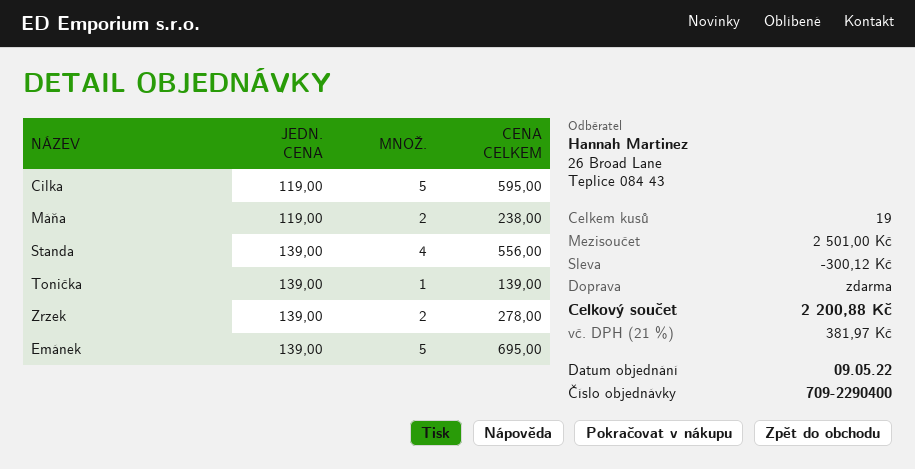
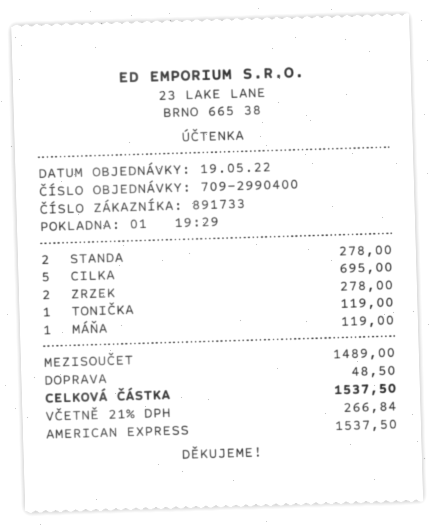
order number: 709-2290400 -> 709-2990400
order date: 2022-05-09 -> 2022-05-19
Cilka: 5 for 595.00 -> 5 for 695.00
Máňa: 2 for 238.00 -> 1 for 119.00
Standa: 4 for 556.00 -> 2 for 278.00
Tonička: 1 for 139.00 -> 1 for 119.00
Emánek: 5 for 695.00 -> none
subtotal: 2501.00 -> 1489.00
discount: 300.12 -> none
shipping: 0.00 -> 48.50
tax: 21% = 381.97 -> 21% = 266.84
total: 2200.88 -> 1537.50

